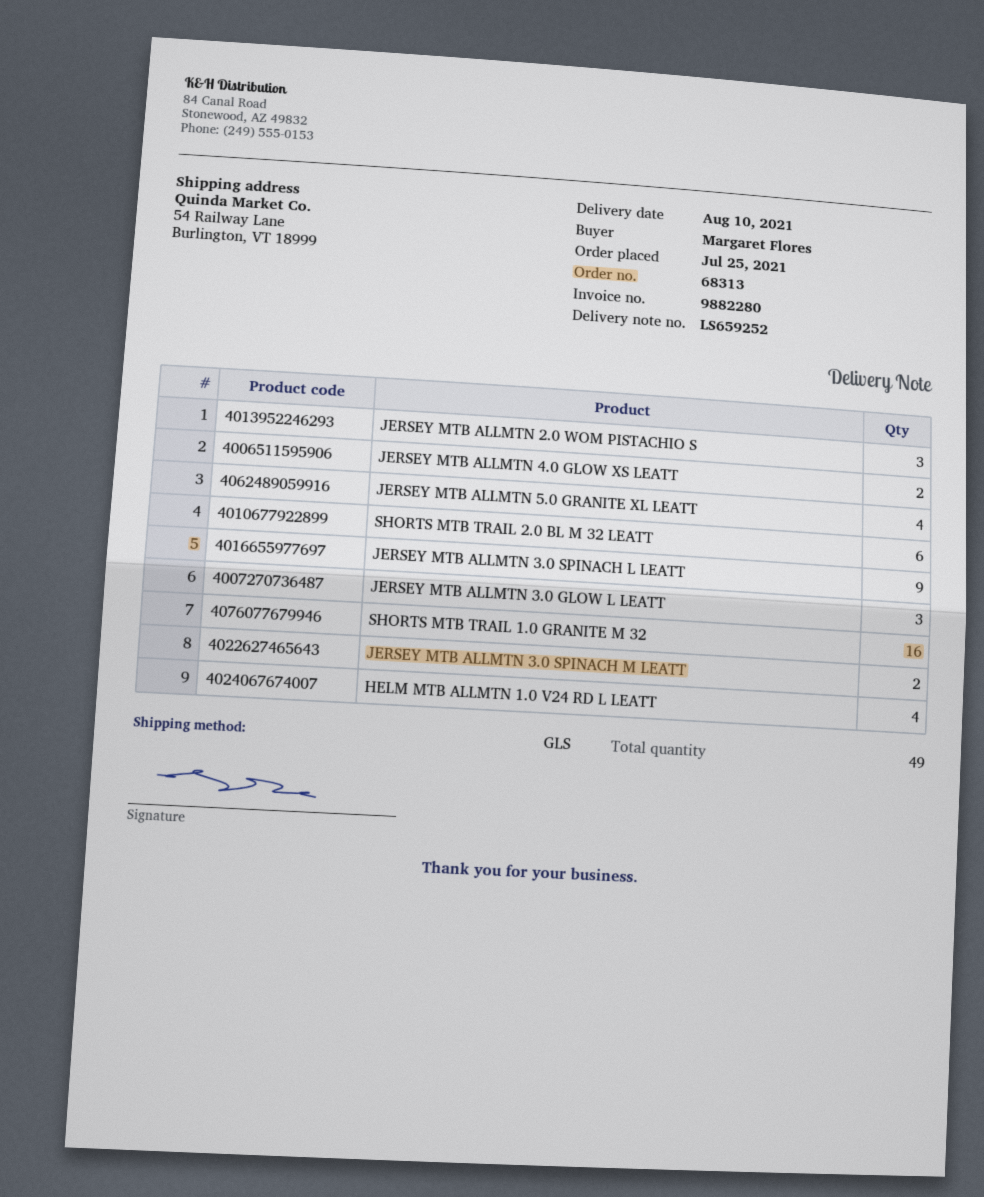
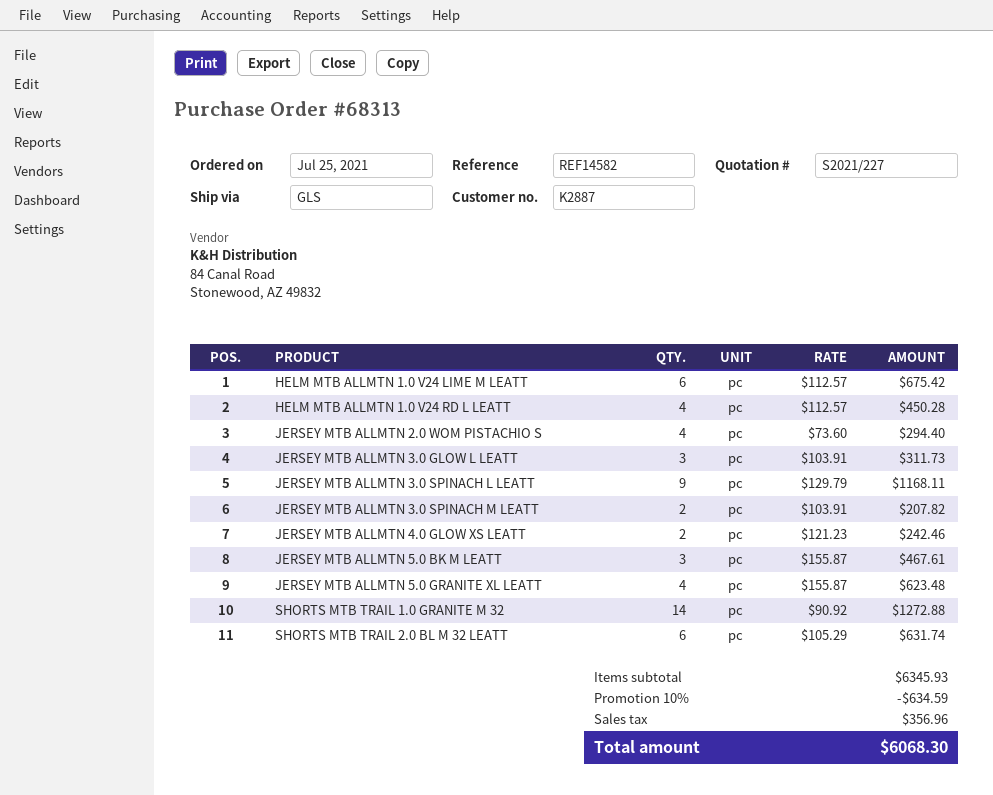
JERSEY MTB ALLMTN 2.0 WOM PISTACHIO S: 3 -> 4
SHORTS MTB TRAIL 1.0 GRANITE M 32: 16 -> 14
HELM MTB ALLMTN 1.0 V24 LIME M LEATT: none -> 6
JERSEY MTB ALLMTN 5.0 BK M LEATT: none -> 3

